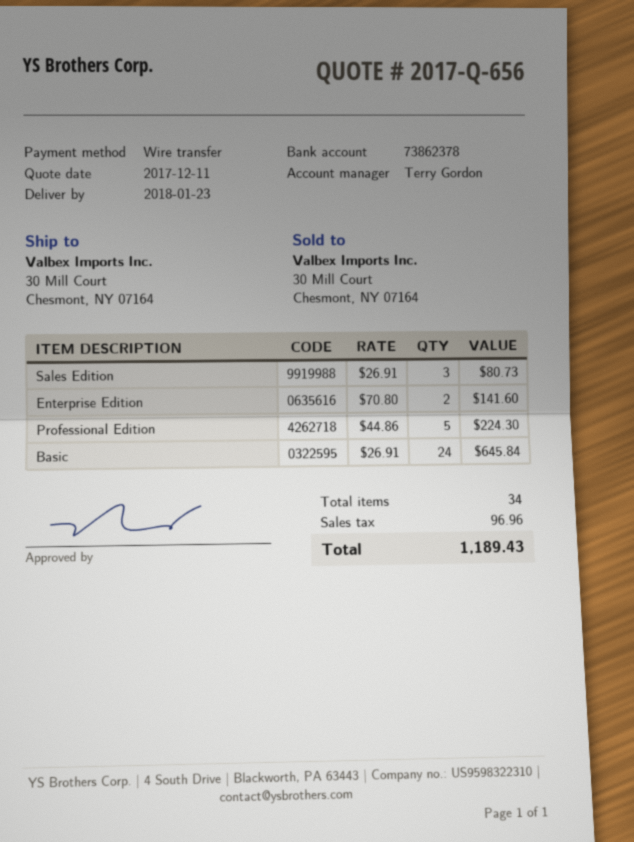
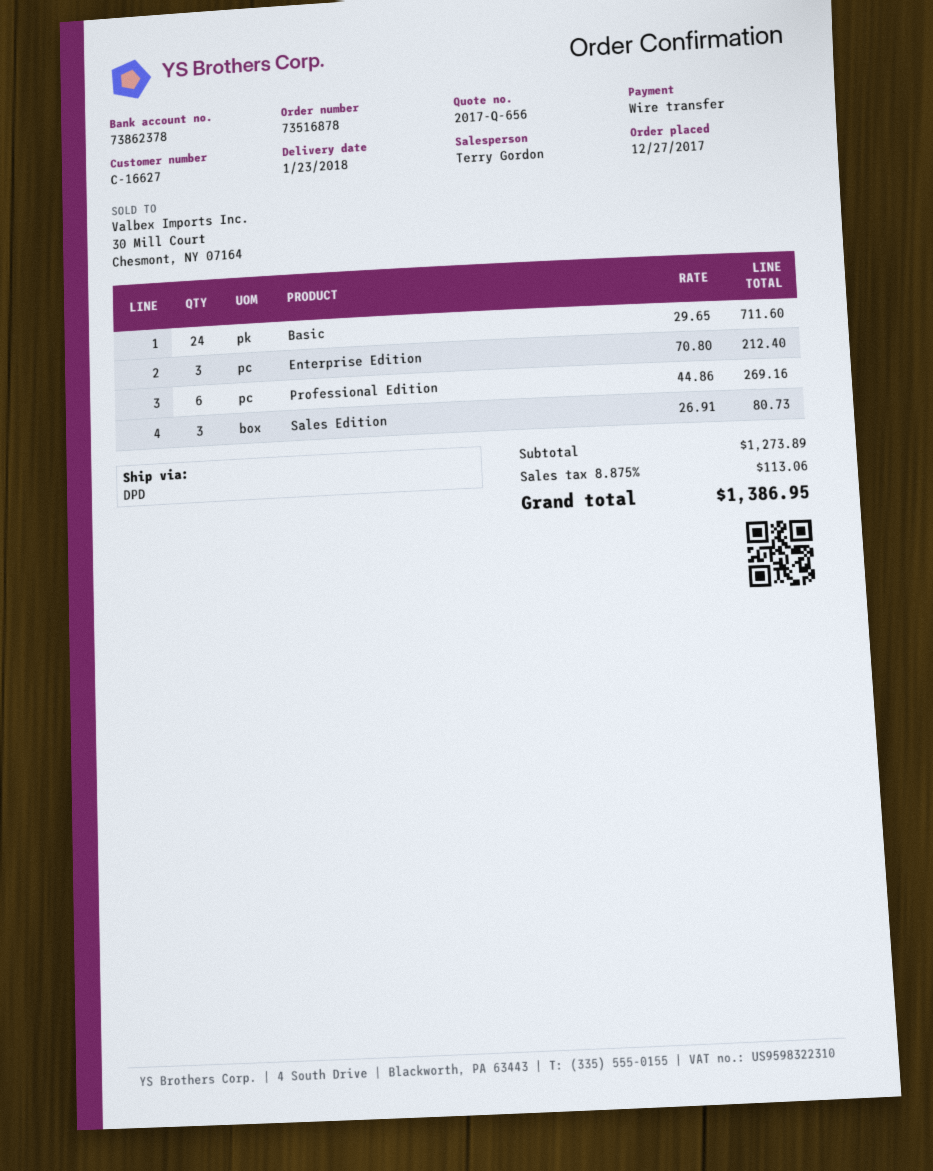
Enterprise Edition: 2 x 70.80 = 141.60 -> 3 x 70.80 = 212.40
Professional Edition: 5 x 44.86 = 224.30 -> 6 x 44.86 = 269.16
Basic: 24 x 26.91 = 645.84 -> 24 x 29.65 = 711.60
tax: 96.96 -> 113.06
total: 1189.43 -> 1386.95

